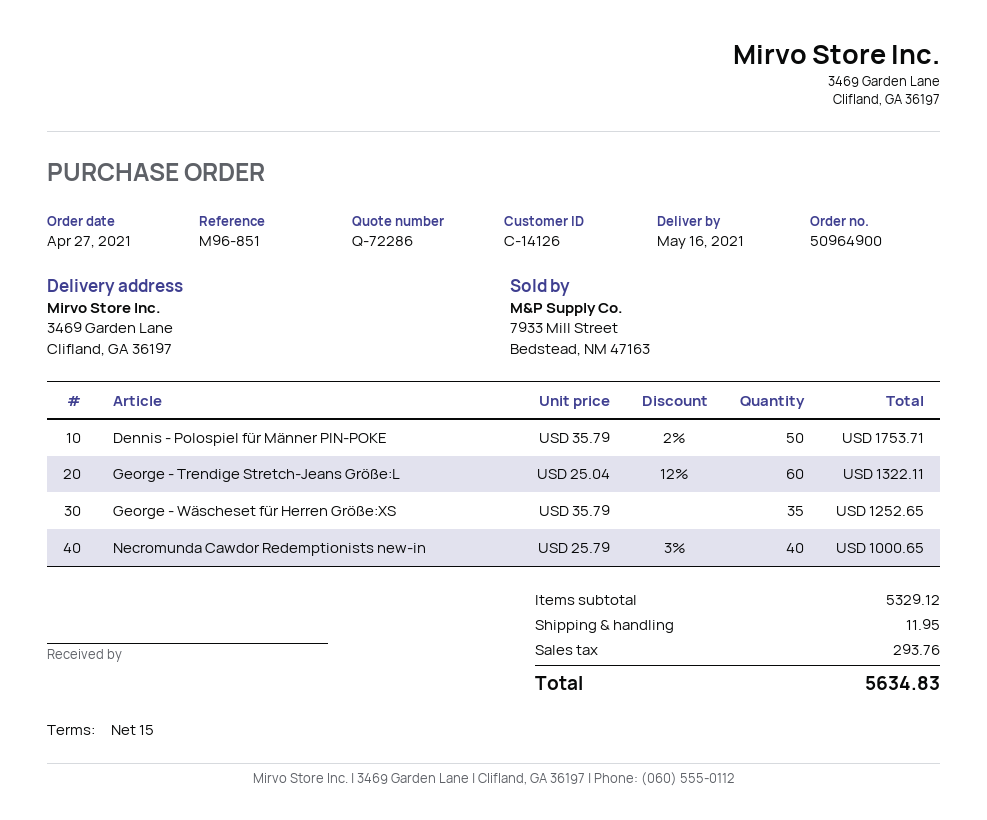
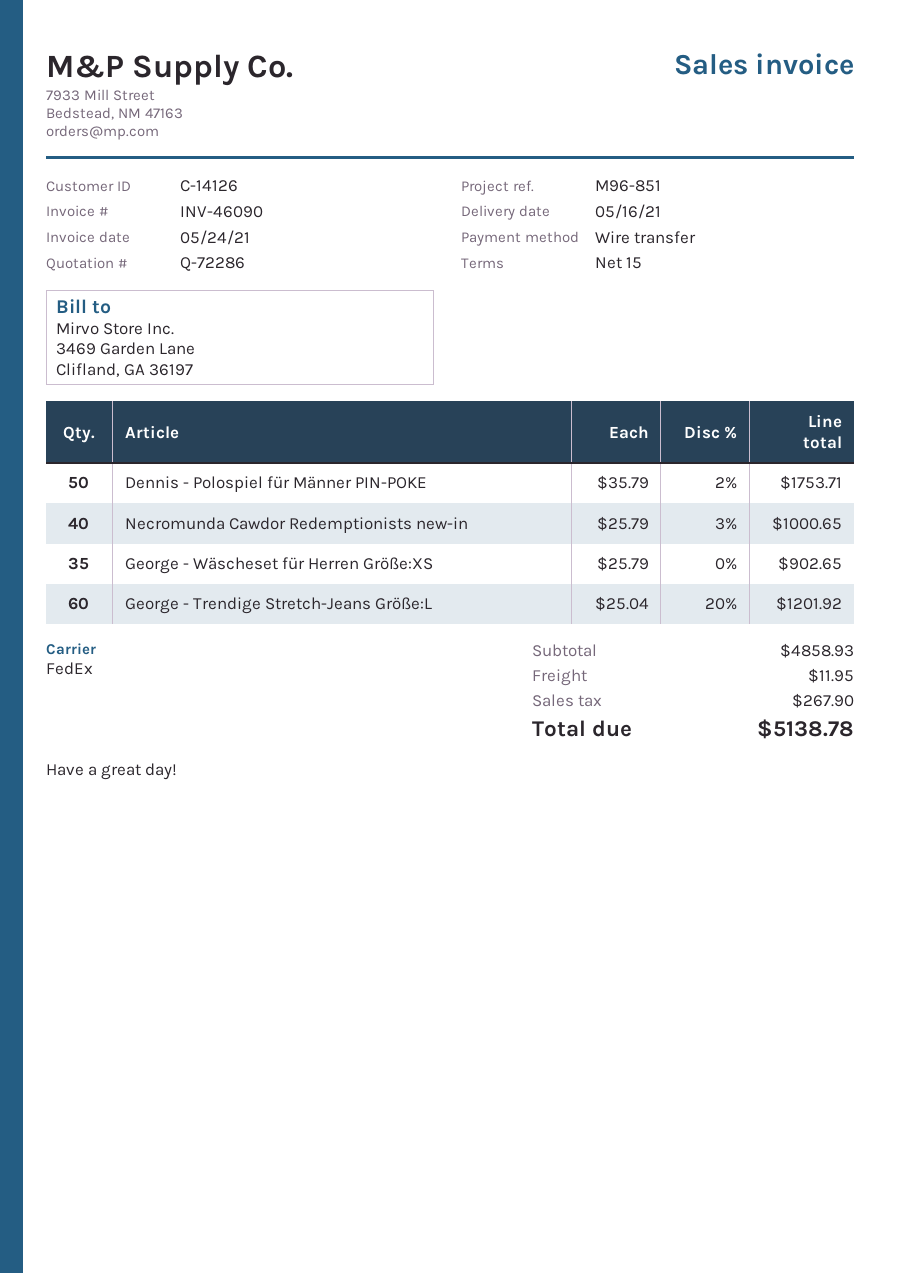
George - Trendige Stretch-Jeans Größe:L: 60 x 25.04 - 12% = 1322.11 -> 60 x 25.04 - 20% = 1201.92
George - Wäscheset für Herren Größe:XS: 35 x 35.79 = 1252.65 -> 35 x 25.79 = 902.65
subtotal: 5329.12 -> 4858.93
tax: 293.76 -> 267.90
total: 5634.83 -> 5138.78

